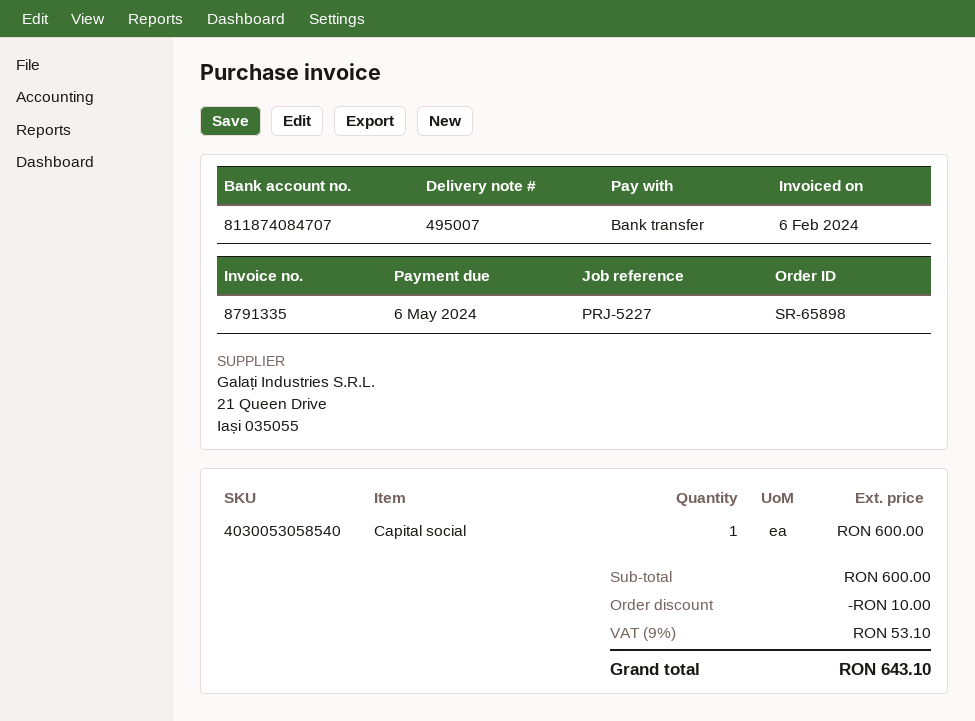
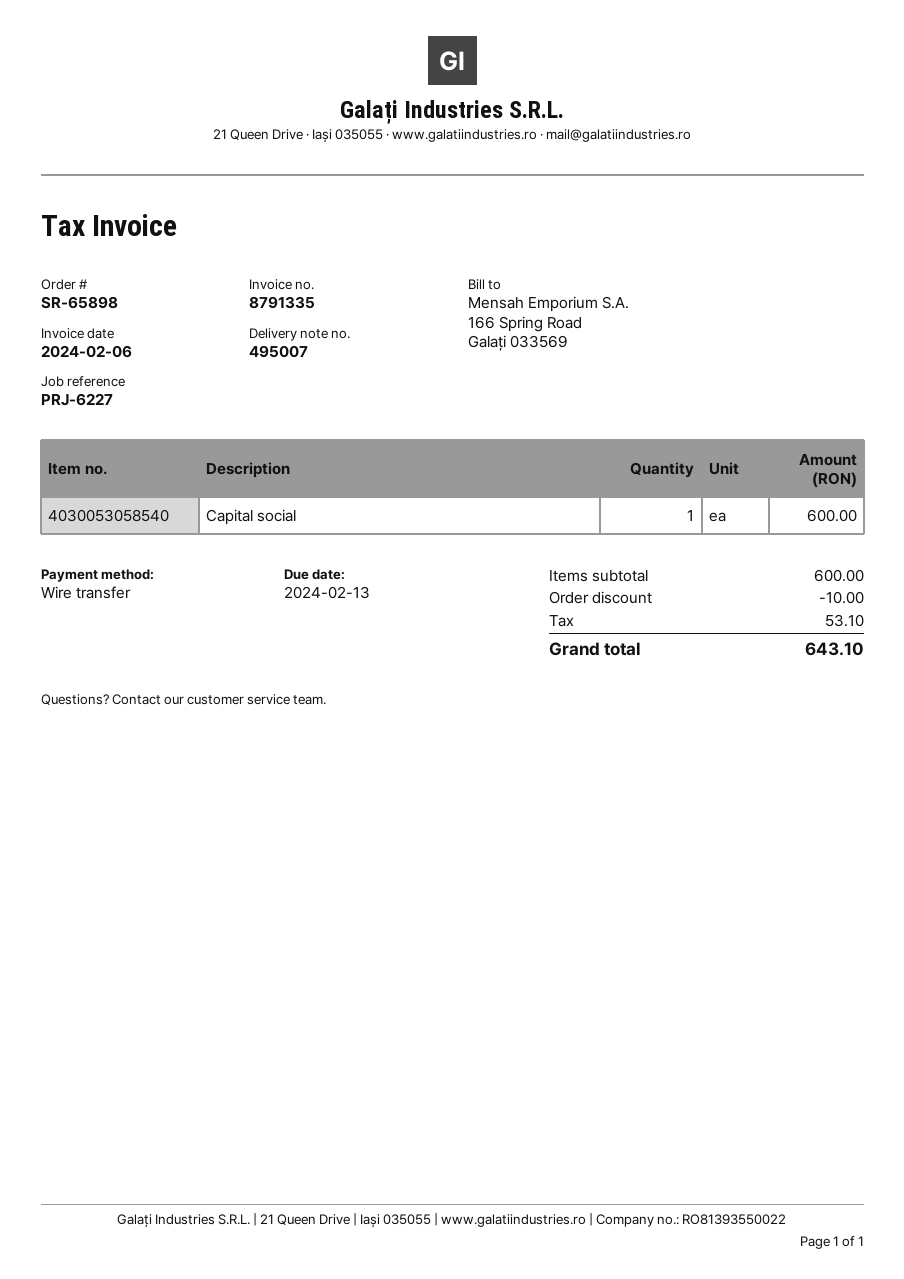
due date: 2024-05-06 -> 2024-02-13
reference: PRJ-5227 -> PRJ-6227

